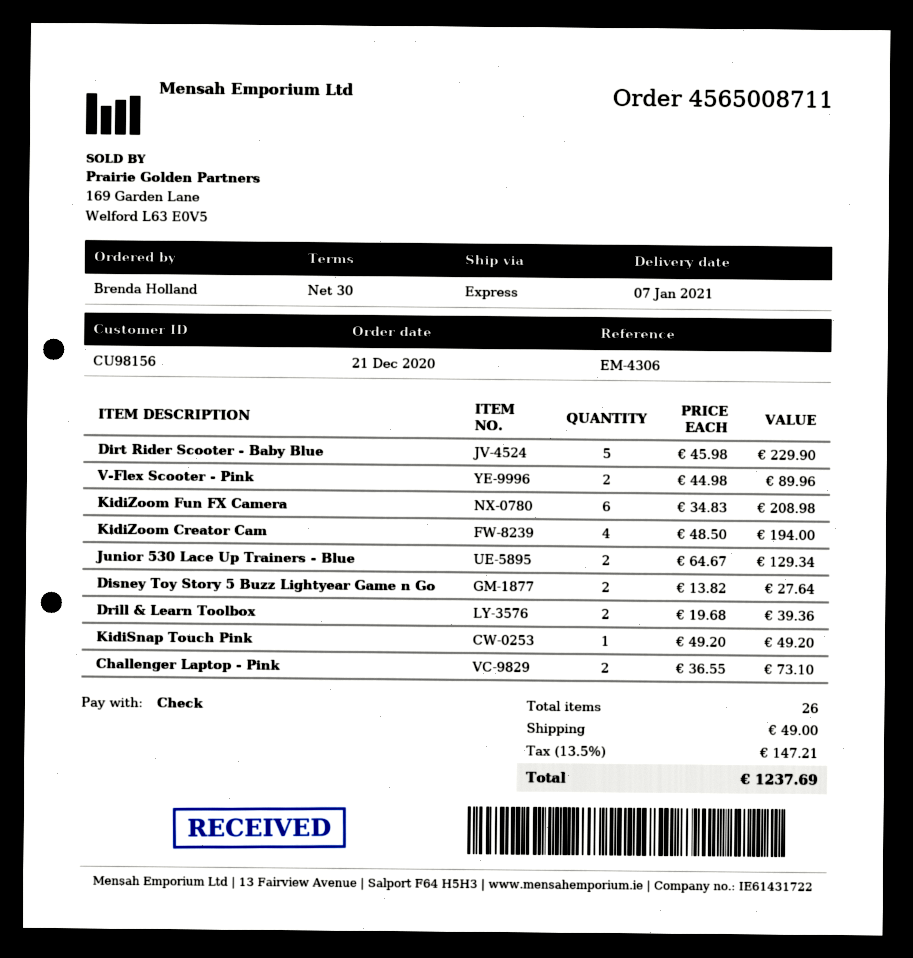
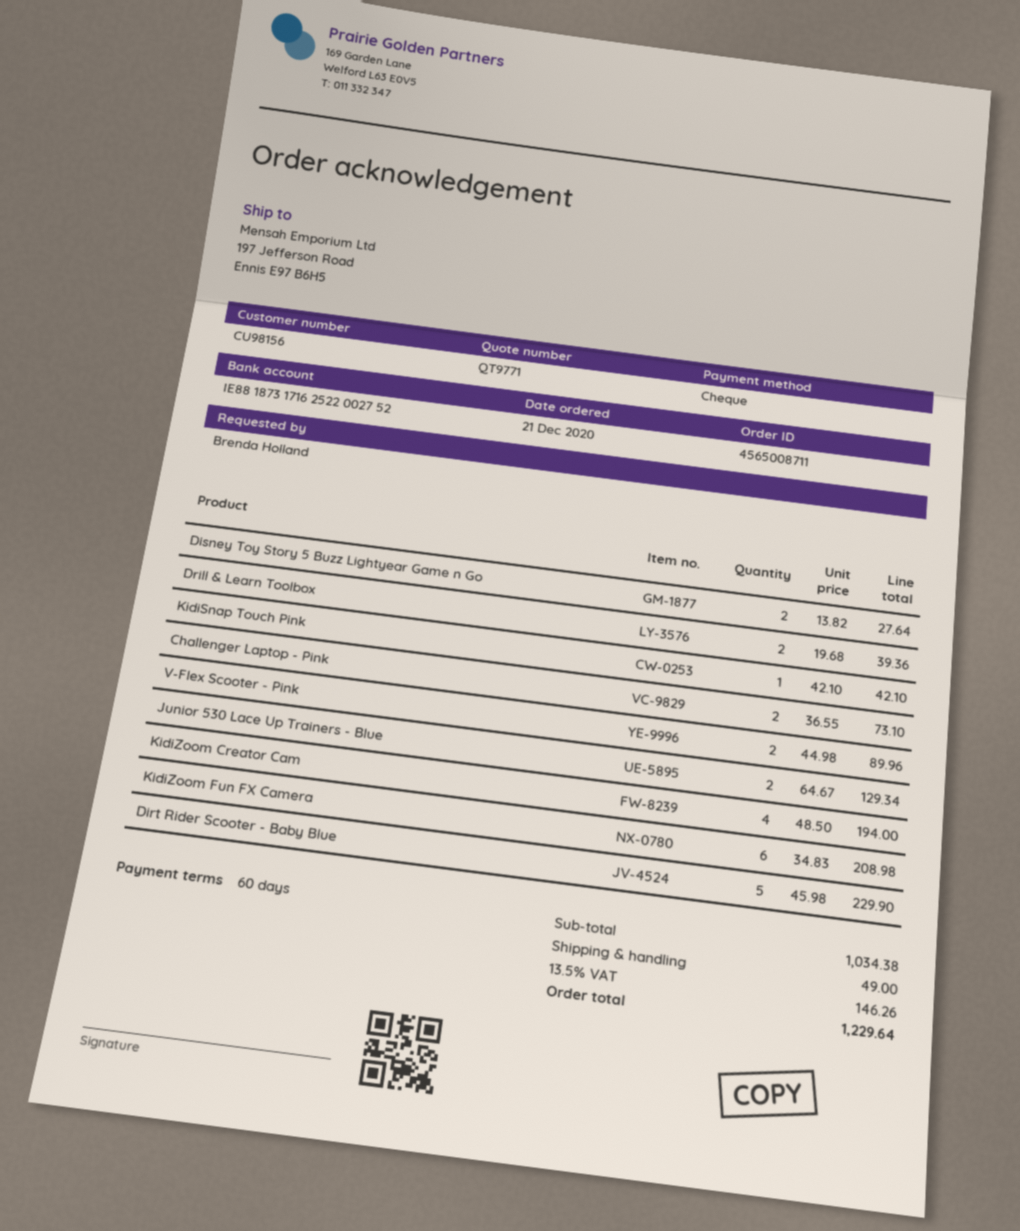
payment terms: 30 days -> 60 days
KidiSnap Touch Pink: 1 x 49.20 = 49.20 -> 1 x 42.10 = 42.10
tax: 13.5% = 147.21 -> 13.5% = 146.26
total: 1237.69 -> 1229.64

